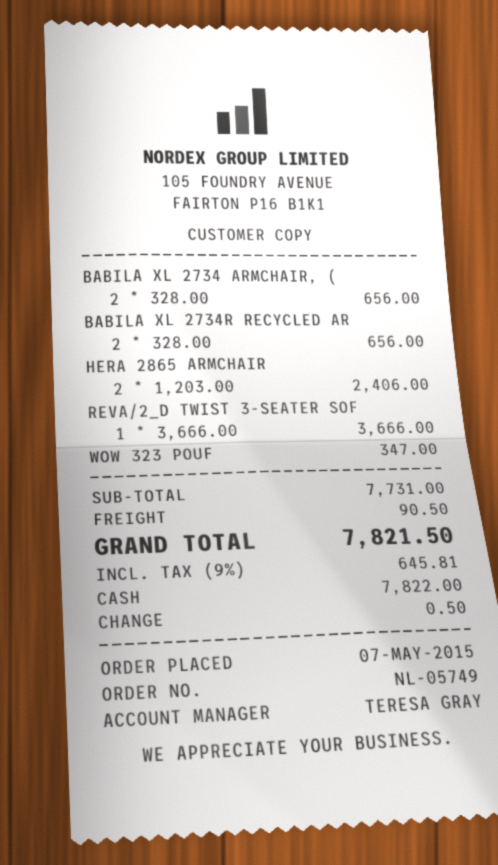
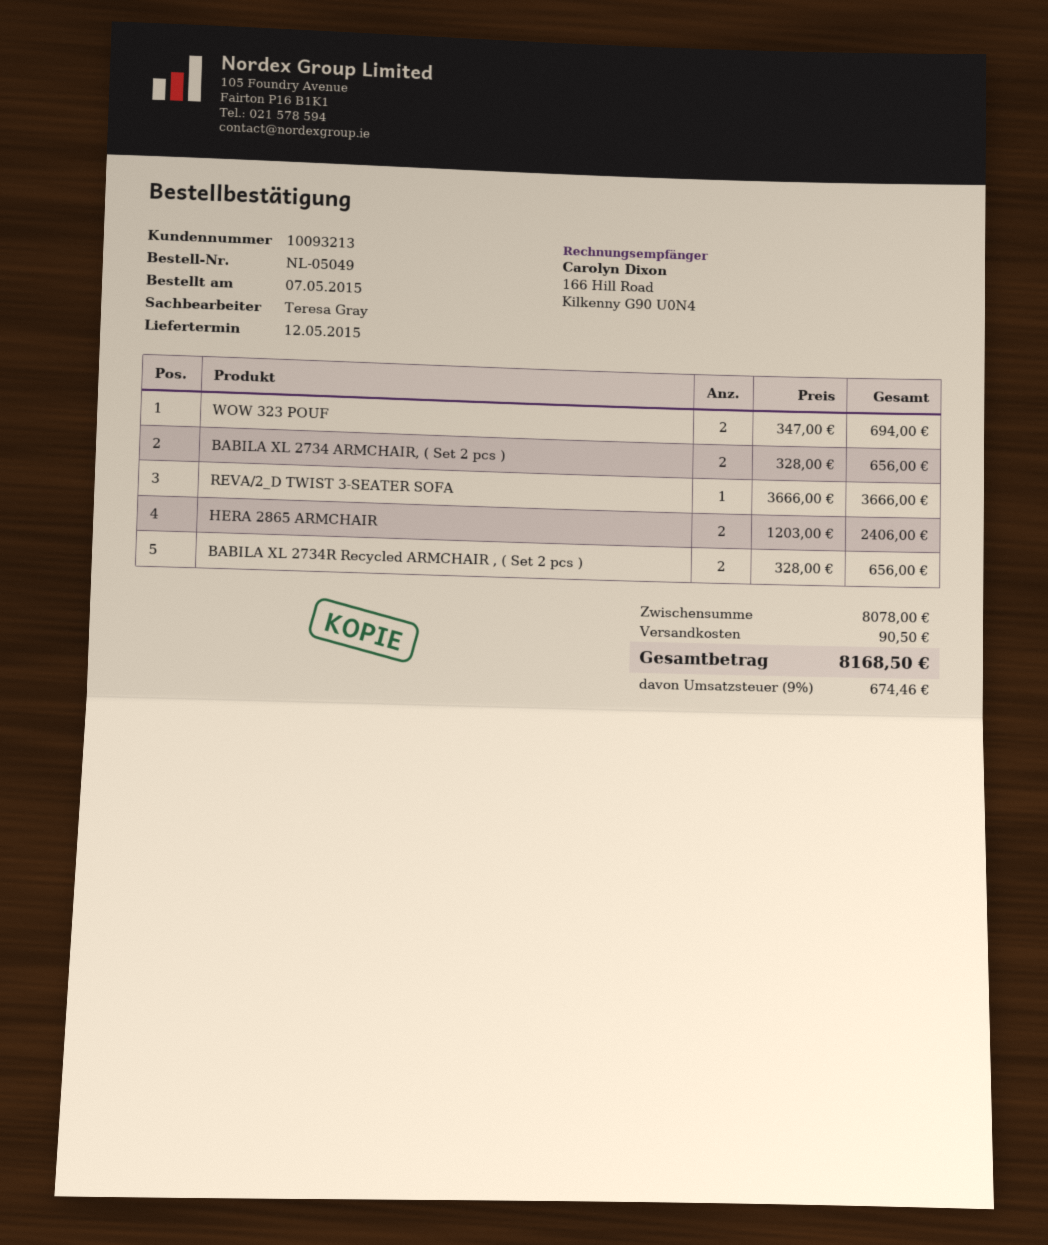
order number: NL-05749 -> NL-05049
WOW 323 POUF: 1 x 347.00 = 347.00 -> 2 x 347.00 = 694.00
subtotal: 7731.00 -> 8078.00
tax: 9% = 645.81 -> 9% = 674.46
total: 7821.50 -> 8168.50

